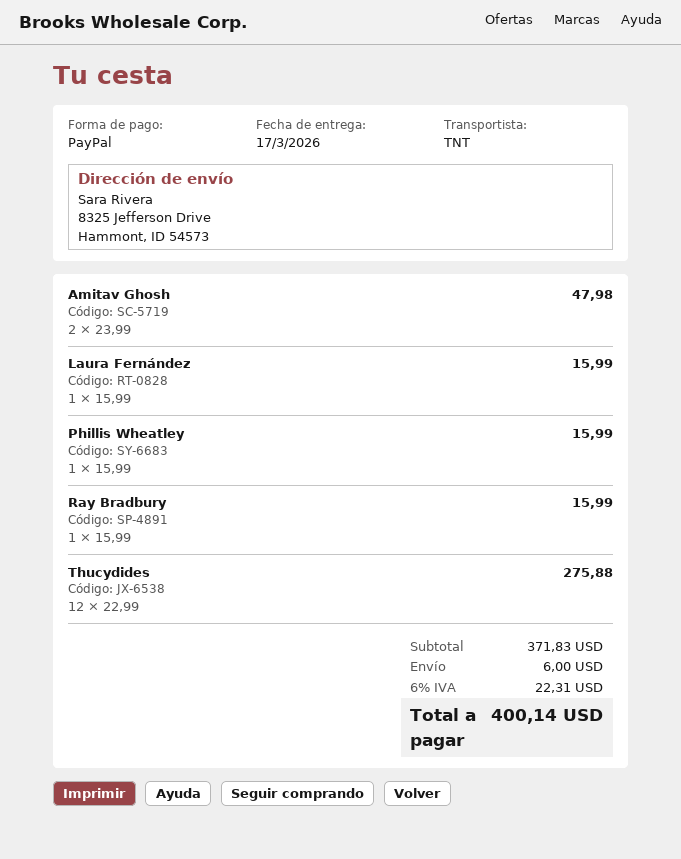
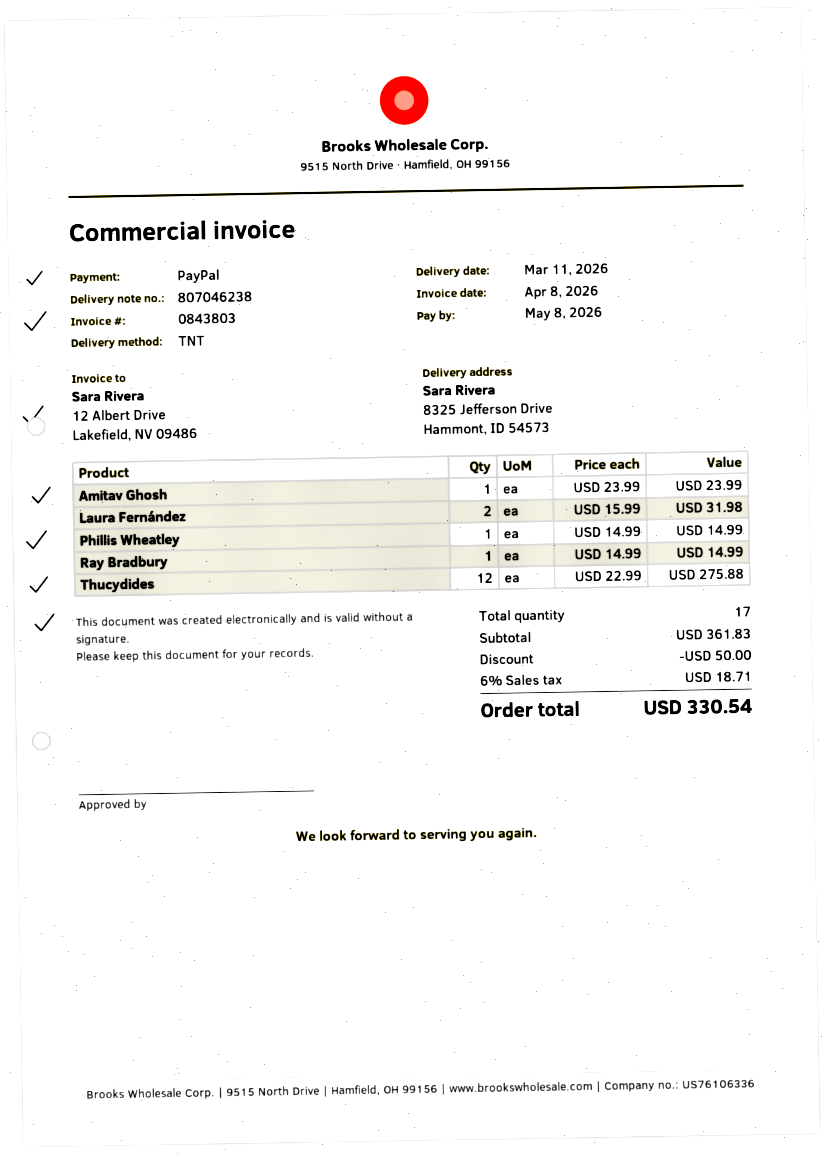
delivery date: 2026-03-17 -> 2026-03-11
Amitav Ghosh: 2 x 23.99 = 47.98 -> 1 x 23.99 = 23.99
Laura Fernández: 1 x 15.99 = 15.99 -> 2 x 15.99 = 31.98
Phillis Wheatley: 1 x 15.99 = 15.99 -> 1 x 14.99 = 14.99
Ray Bradbury: 1 x 15.99 = 15.99 -> 1 x 14.99 = 14.99
subtotal: 371.83 -> 361.83
discount: none -> 50.00
shipping: 6.00 -> none
tax: 6% = 22.31 -> 6% = 18.71
total: 400.14 -> 330.54

